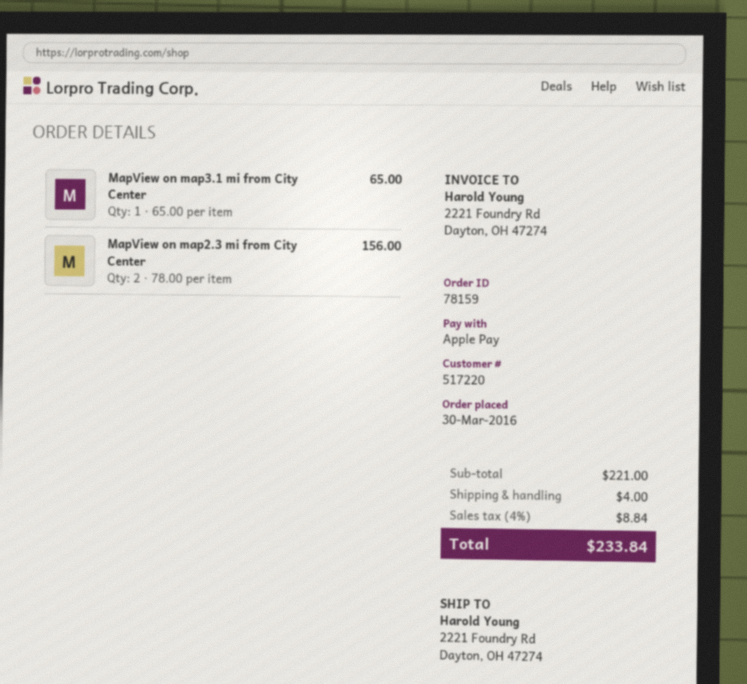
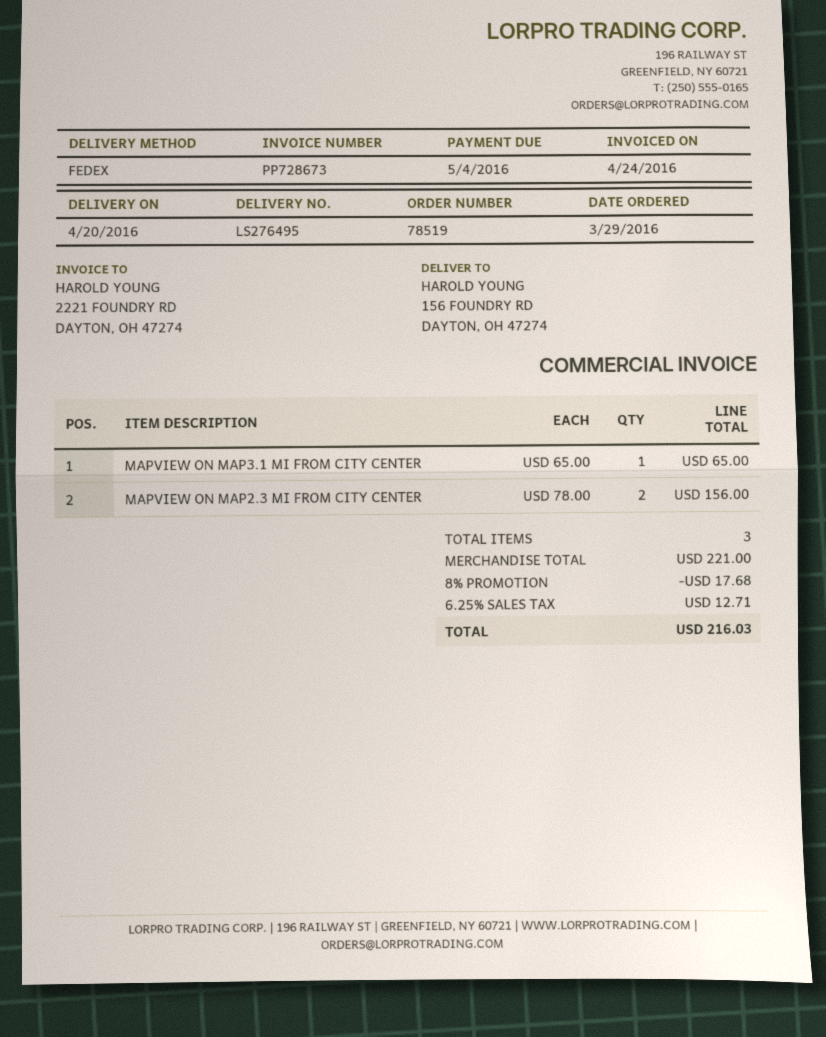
order number: 78159 -> 78519
order date: 2016-03-30 -> 2016-03-29
ship to: 2221 Foundry Rd, Dayton, OH 47274 -> 156 FOUNDRY RD, DAYTON, OH 47274
discount: none -> 8% = 17.68
shipping: 4.00 -> none
tax: 4% = 8.84 -> 6.25% = 12.71
total: 233.84 -> 216.03

